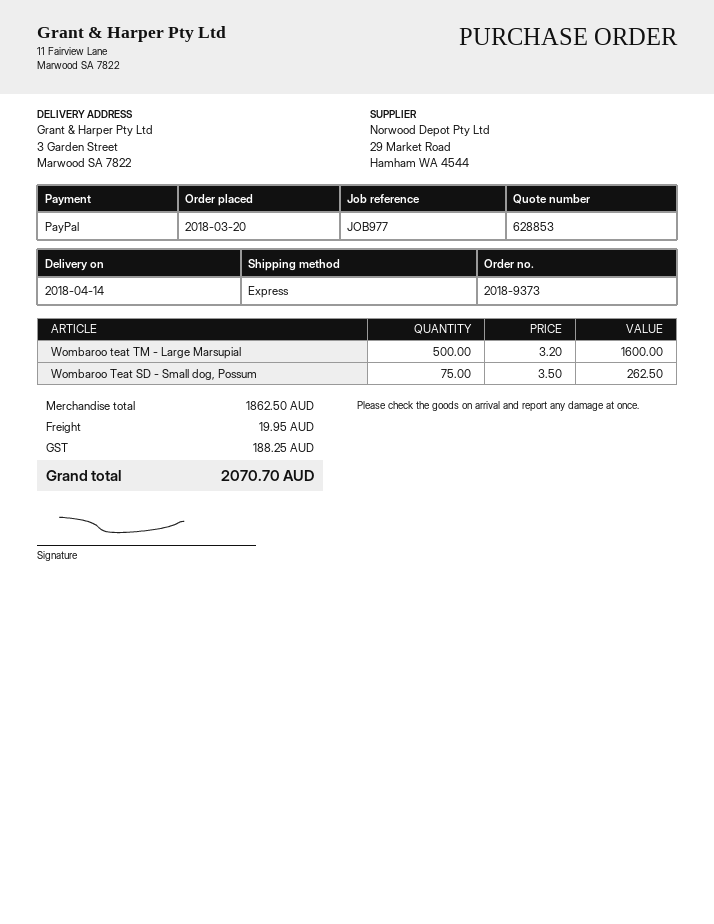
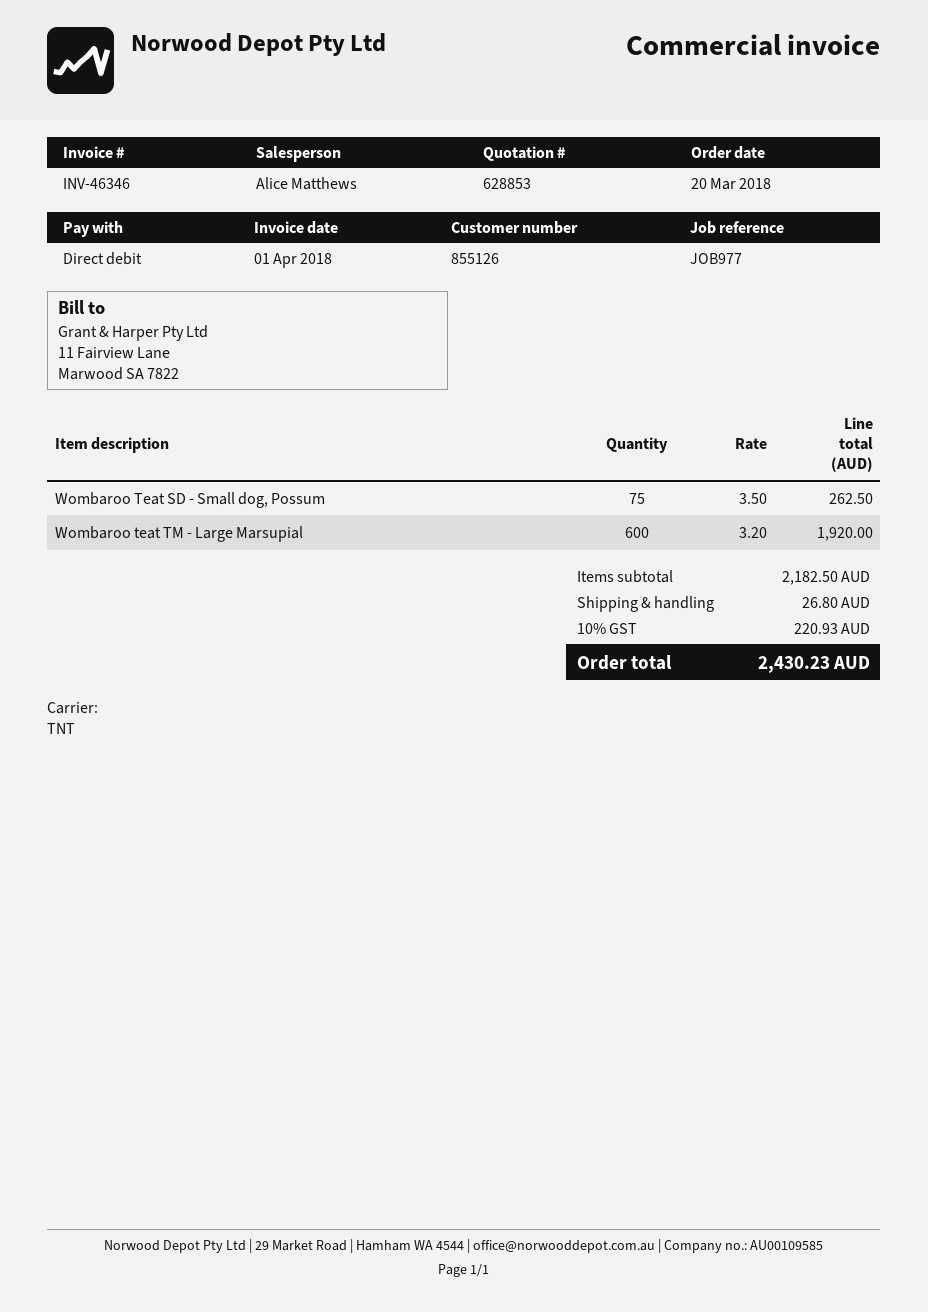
payment method: PayPal -> direct debit
shipping method: express -> TNT
Wombaroo teat TM - Large Marsupial: 500 x 3.20 = 1600.00 -> 600 x 3.20 = 1920.00
subtotal: 1862.50 -> 2182.50
shipping: 19.95 -> 26.80
tax: 188.25 -> 220.93
total: 2070.70 -> 2430.23

